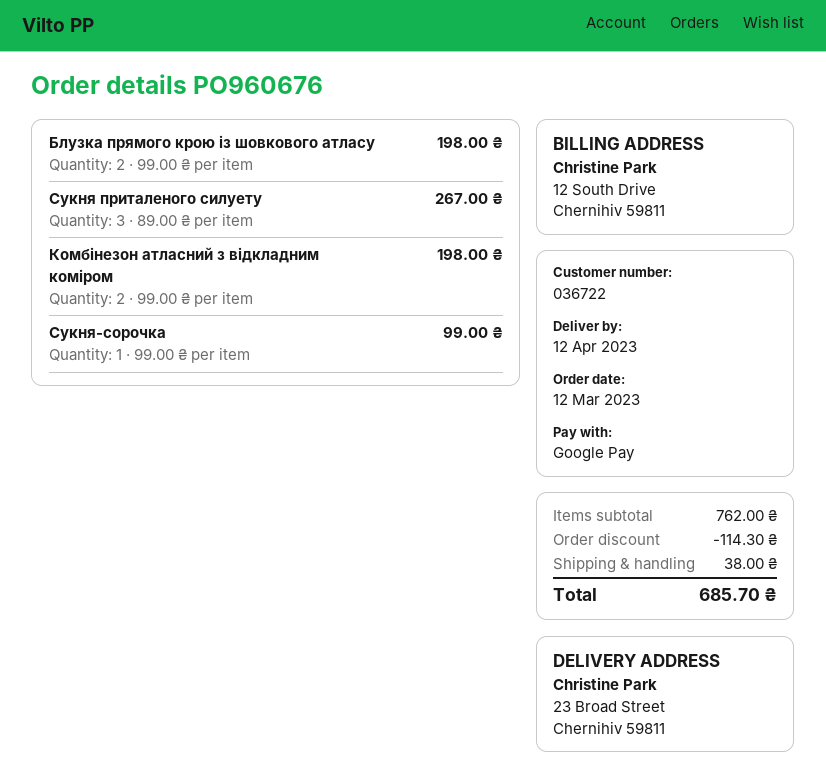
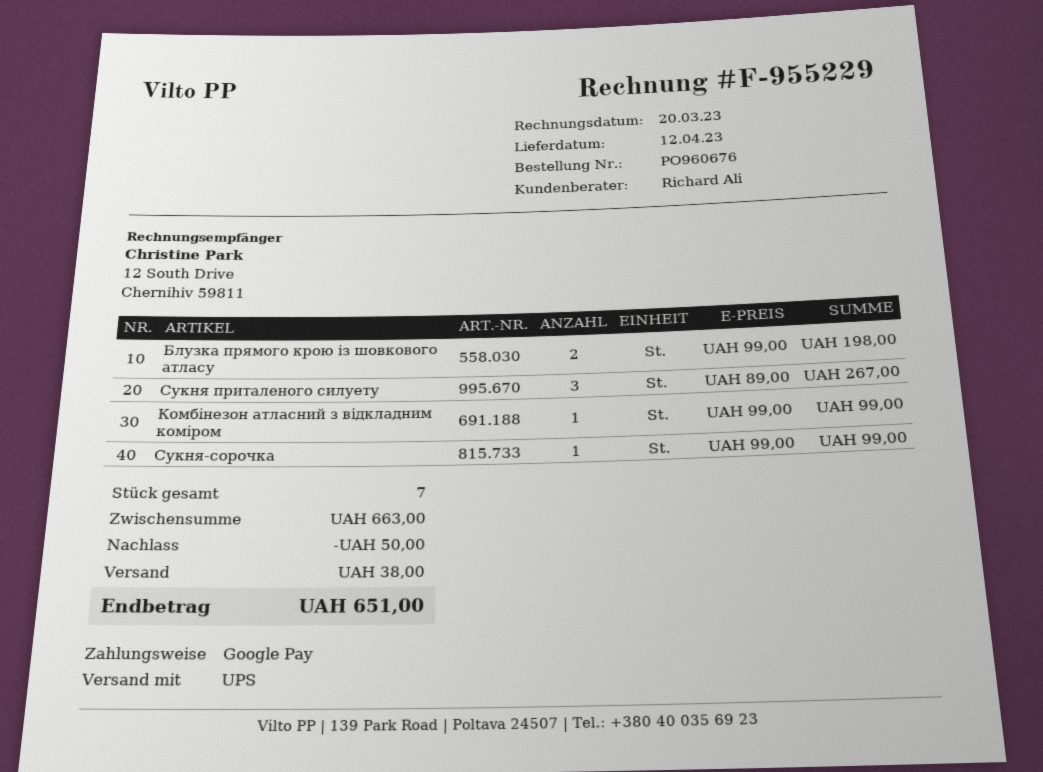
Комбінезон атласний з відкладним коміром: 2 x 99.00 = 198.00 -> 1 x 99.00 = 99.00
subtotal: 762.00 -> 663.00
discount: 114.30 -> 50.00
total: 685.70 -> 651.00

